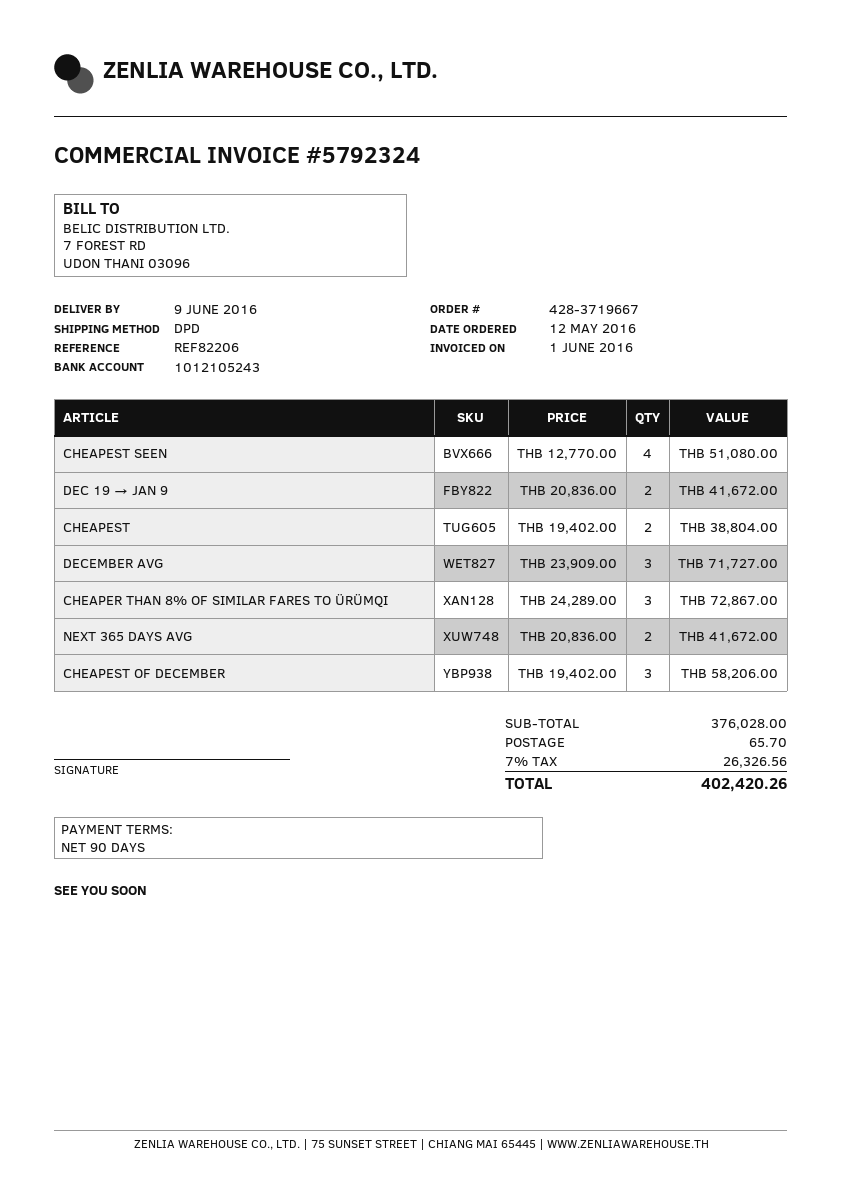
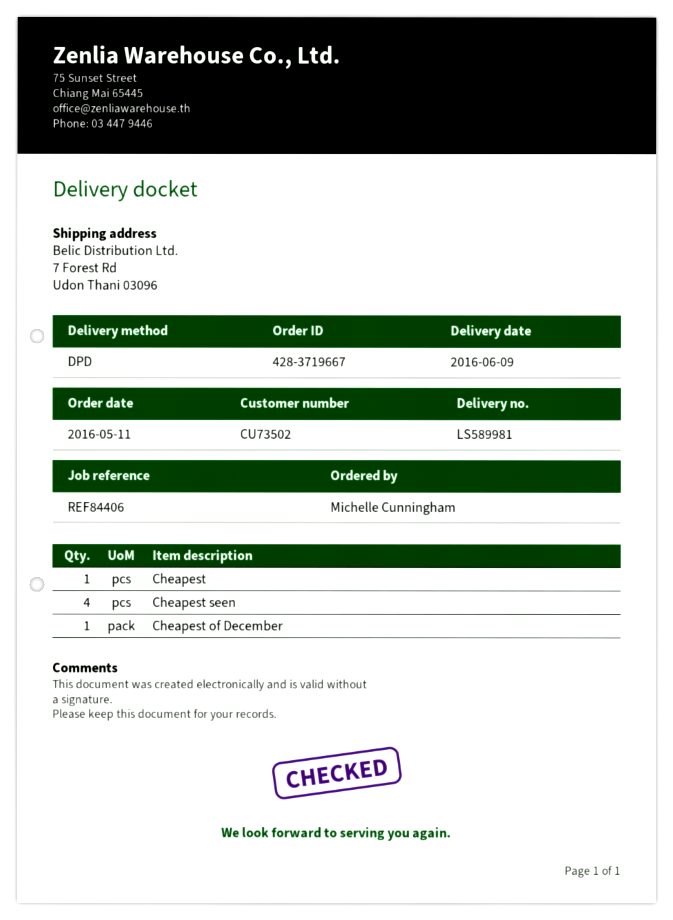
order date: 2016-05-12 -> 2016-05-11
reference: REF82206 -> REF84406
DEC 19 → JAN 9: 2 -> none
CHEAPEST: 2 -> 1
DECEMBER AVG: 3 -> none
CHEAPER THAN 8% OF SIMILAR FARES TO ÜRÜMQI: 3 -> none
NEXT 365 DAYS AVG: 2 -> none
CHEAPEST OF DECEMBER: 3 -> 1

